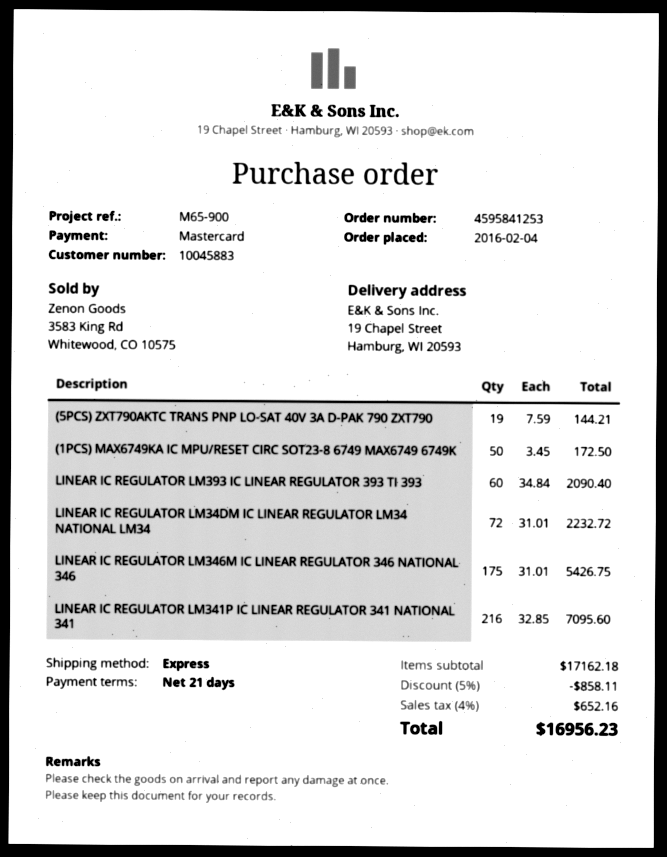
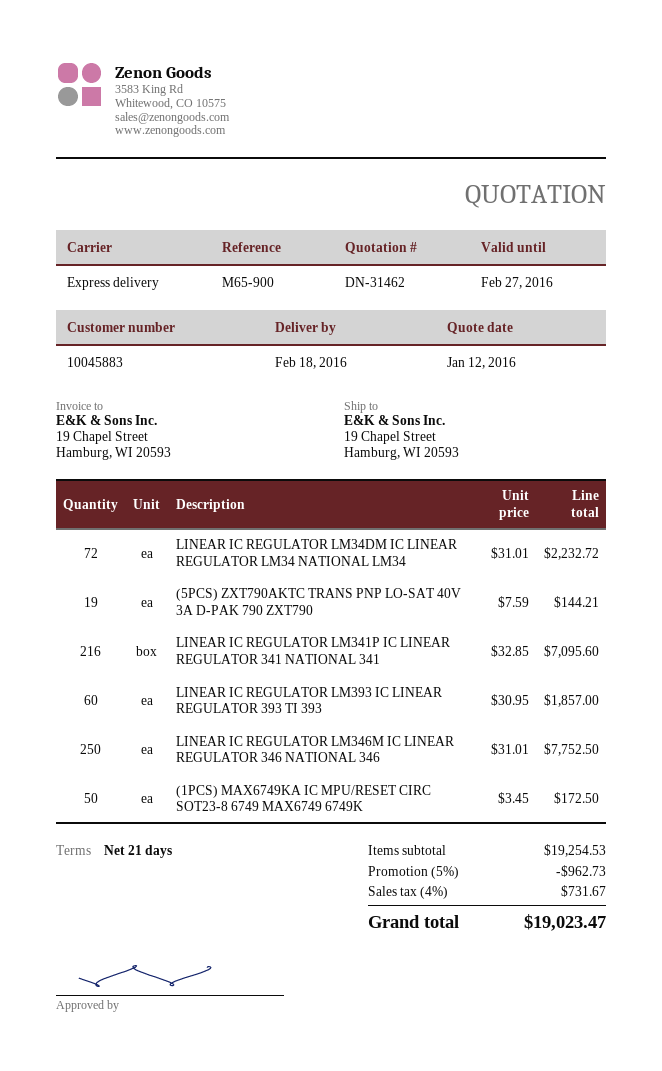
LINEAR IC REGULATOR LM393 IC LINEAR REGULATOR 393 TI 393: 60 x 34.84 = 2090.40 -> 60 x 30.95 = 1857.00
LINEAR IC REGULATOR LM346M IC LINEAR REGULATOR 346 NATIONAL 346: 175 x 31.01 = 5426.75 -> 250 x 31.01 = 7752.50
subtotal: 17162.18 -> 19254.53
discount: 5% = 858.11 -> 5% = 962.73
tax: 4% = 652.16 -> 4% = 731.67
total: 16956.23 -> 19023.47

